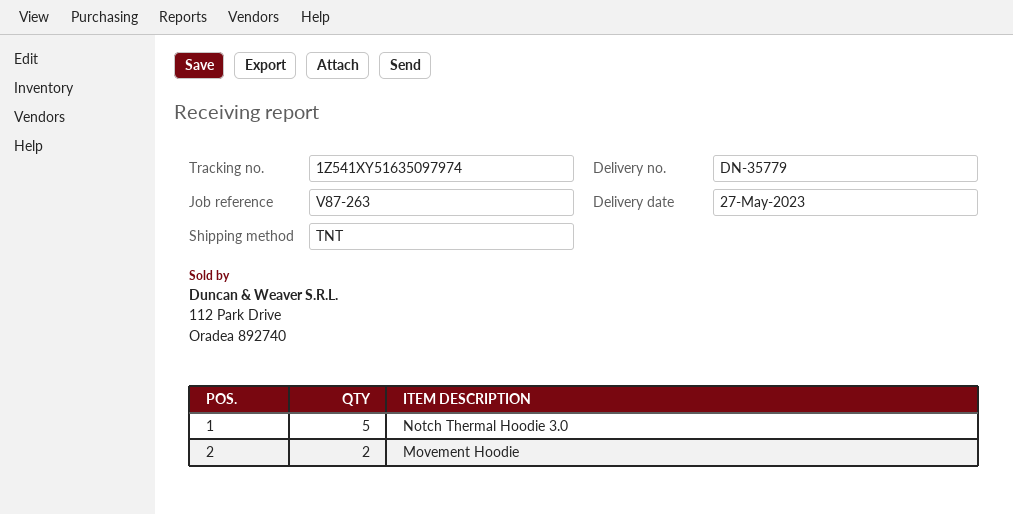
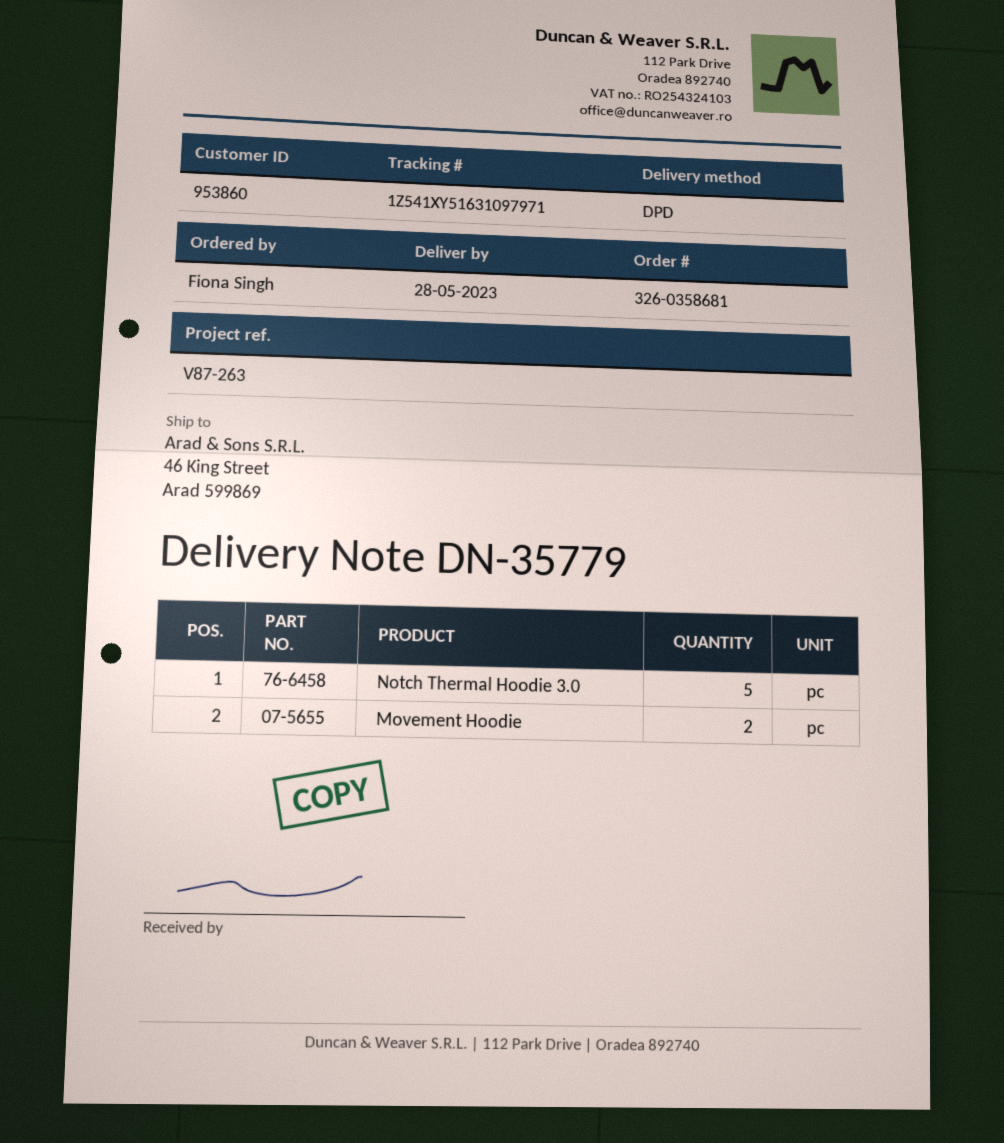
delivery date: 2023-05-27 -> 2023-05-28
shipping method: TNT -> DPD
tracking number: 1Z541XY51635097974 -> 1Z541XY51631097971

